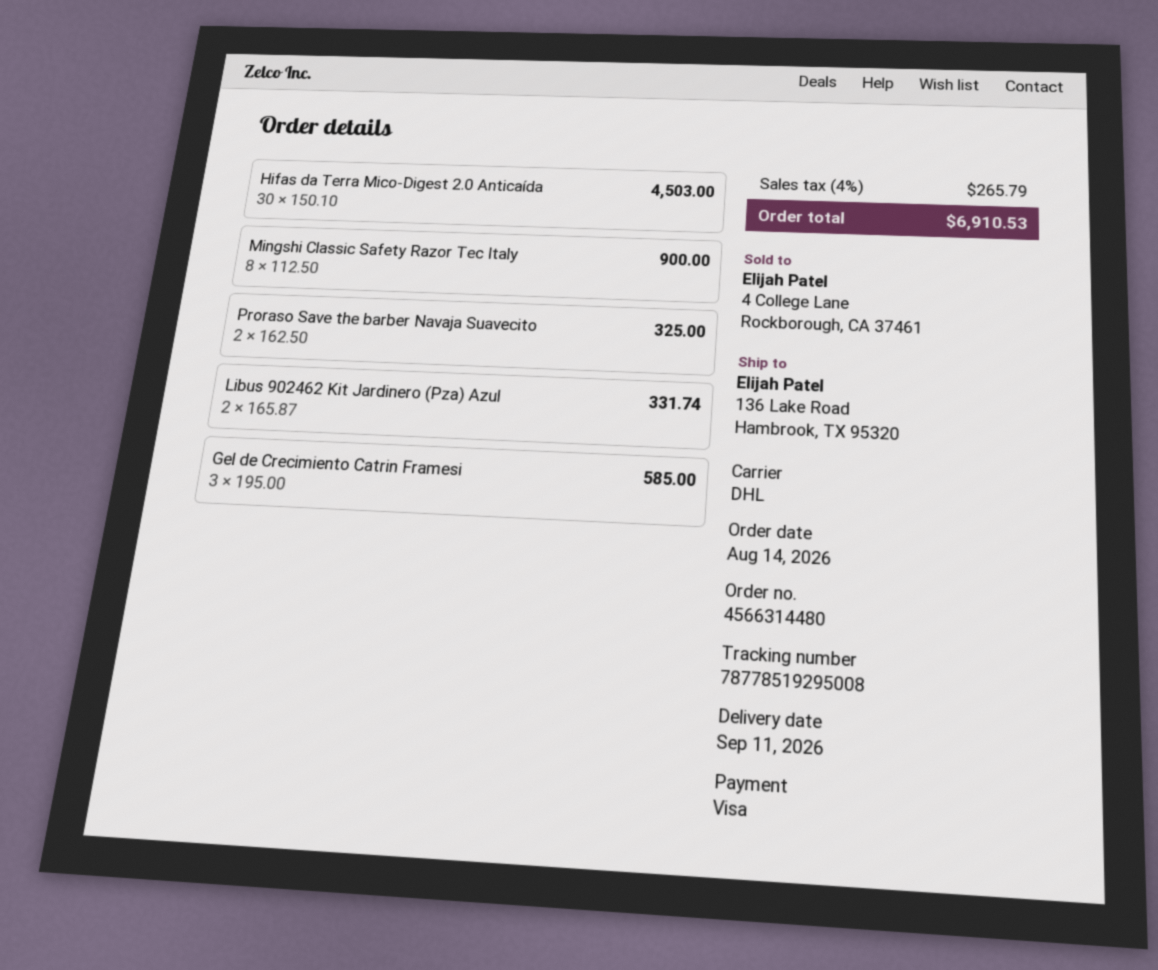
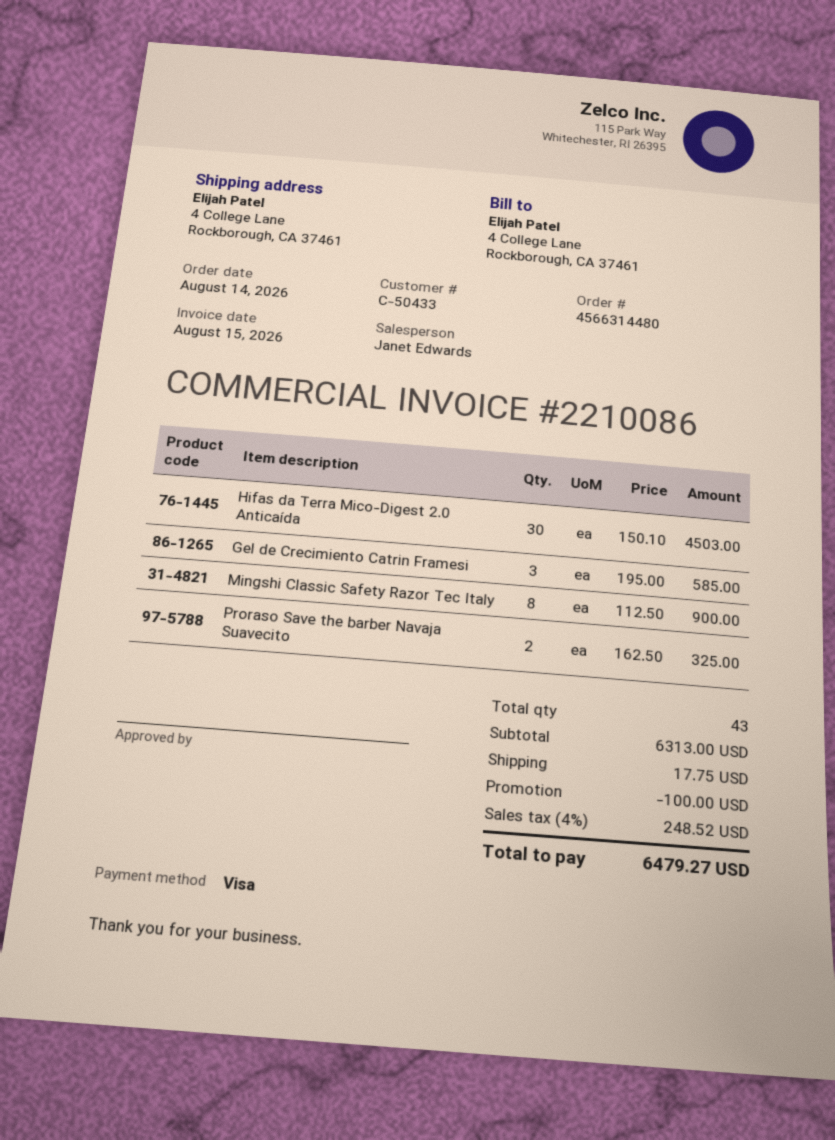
ship to: 136 Lake Road, Hambrook, TX 95320 -> 4 College Lane, Rockborough, CA 37461
Libus 902462 Kit Jardinero (Pza) Azul: 2 x 165.87 = 331.74 -> none
discount: none -> 100.00
shipping: none -> 17.75
tax: 4% = 265.79 -> 4% = 248.52
total: 6910.53 -> 6479.27

